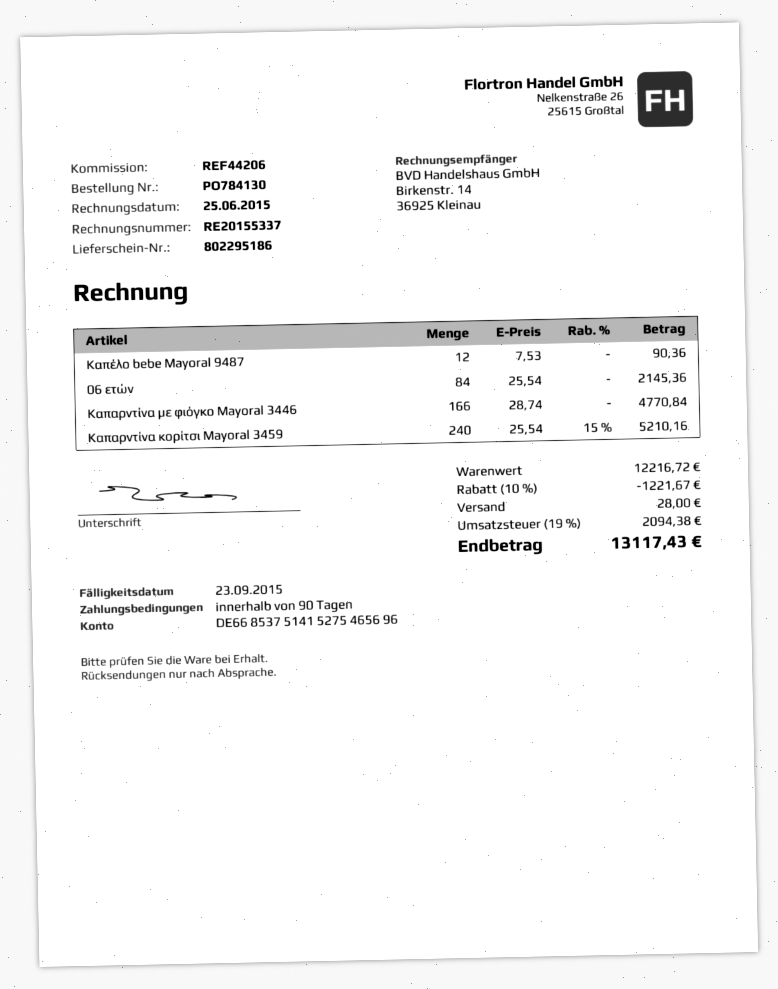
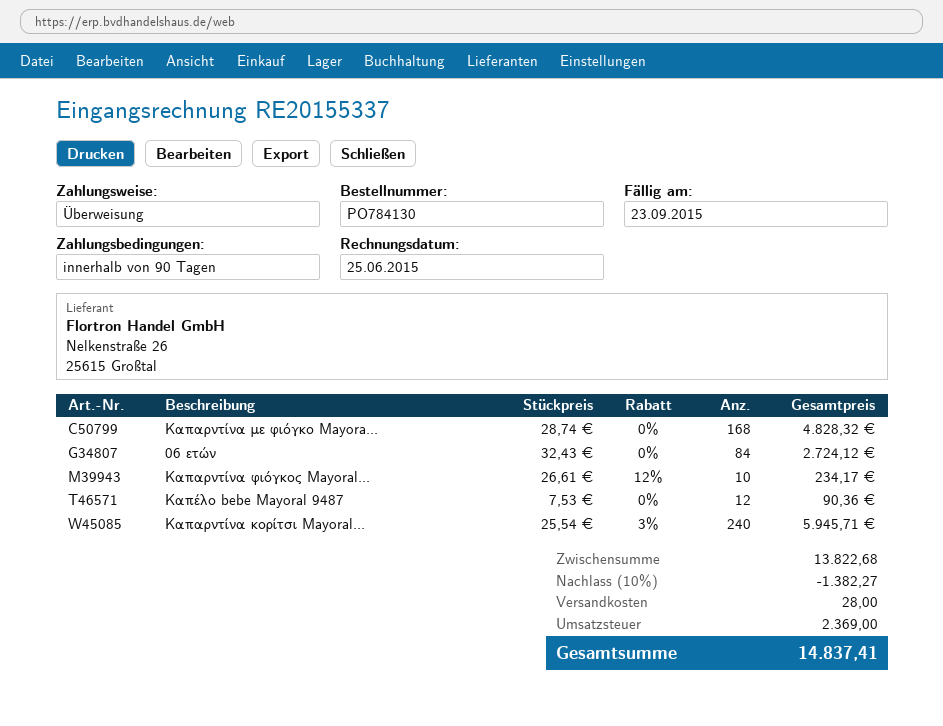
06 ετών: 84 x 25.54 = 2145.36 -> 84 x 32.43 = 2724.12
Καπαρντίνα με φιόγκο Mayoral 3446: 166 x 28.74 = 4770.84 -> 168 x 28.74 = 4828.32
Καπαρντίνα κορίτσι Mayoral 3459: 240 x 25.54 - 15% = 5210.16 -> 240 x 25.54 - 3% = 5945.71
Καπαρντίνα φιόγκος Mayoral...: none -> 10 x 26.61 - 12% = 234.17
subtotal: 12216.72 -> 13822.68
discount: 10% = 1221.67 -> 10% = 1382.27
tax: 2094.38 -> 2369.00
total: 13117.43 -> 14837.41

